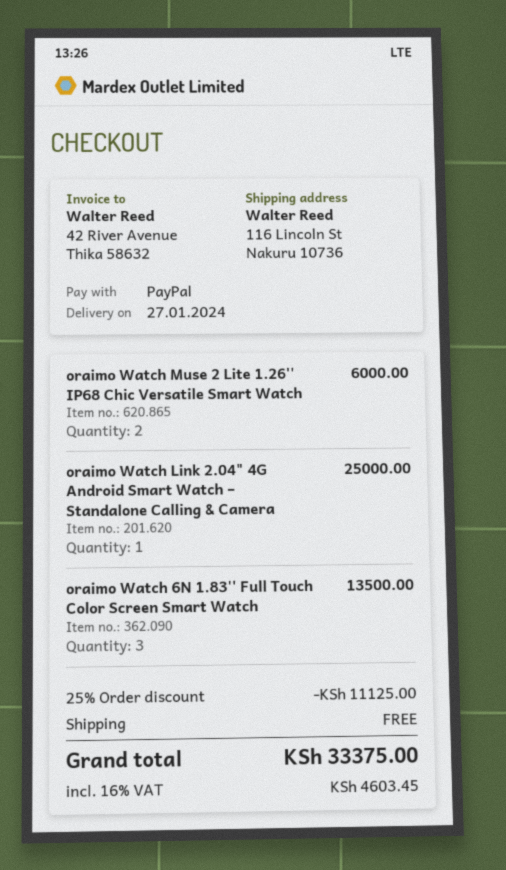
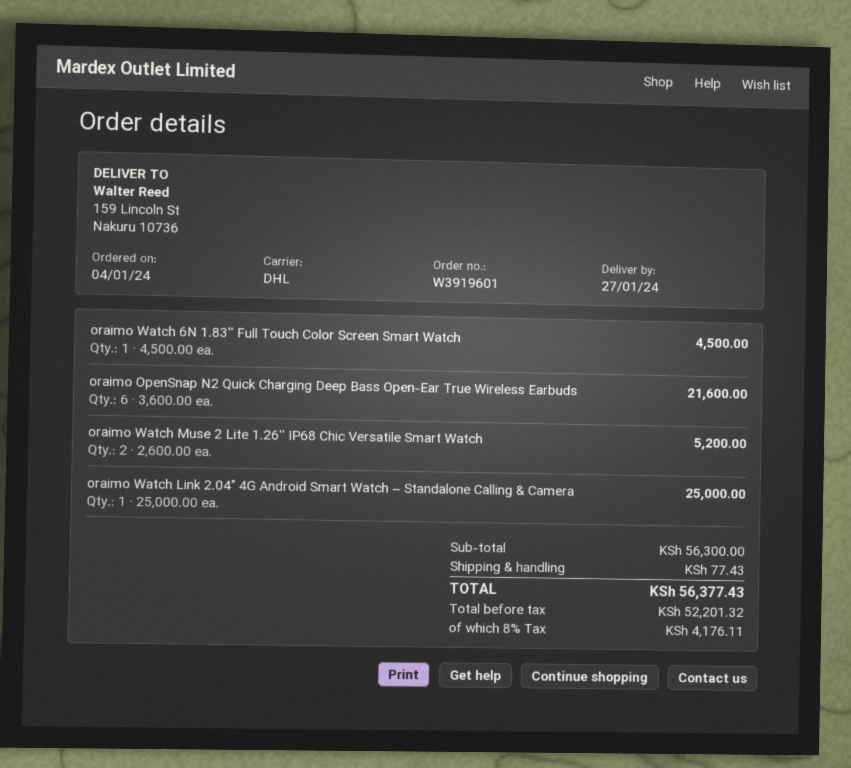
ship to: 116 Lincoln St, Nakuru 10736 -> 159 Lincoln St, Nakuru 10736
oraimo Watch Muse 2 Lite 1.26'' IP68 Chic Versatile Smart Watch: 2 for 6000.00 -> 2 for 5200.00
oraimo Watch 6N 1.83'' Full Touch Color Screen Smart Watch: 3 for 13500.00 -> 1 for 4500.00
oraimo OpenSnap N2 Quick Charging Deep Bass Open-Ear True Wireless Earbuds: none -> 6 for 21600.00
discount: 25% = 11125.00 -> none
shipping: 0.00 -> 77.43
tax: 16% = 4603.45 -> 8% = 4176.11
total: 33375.00 -> 56377.43

